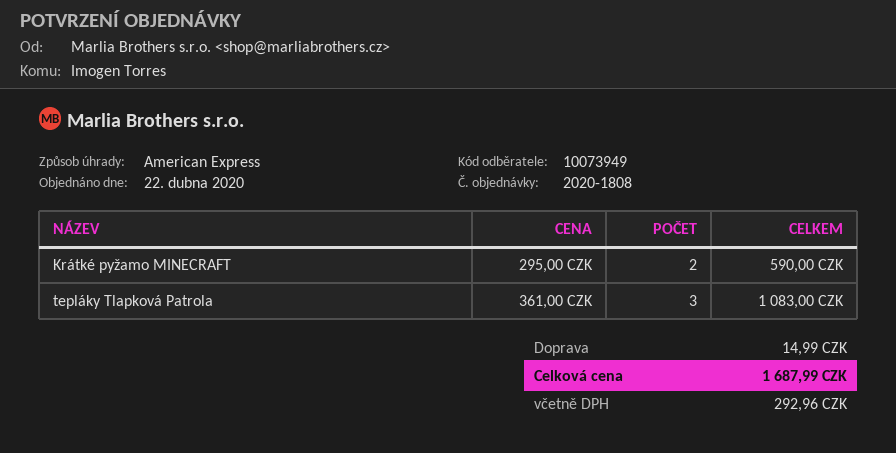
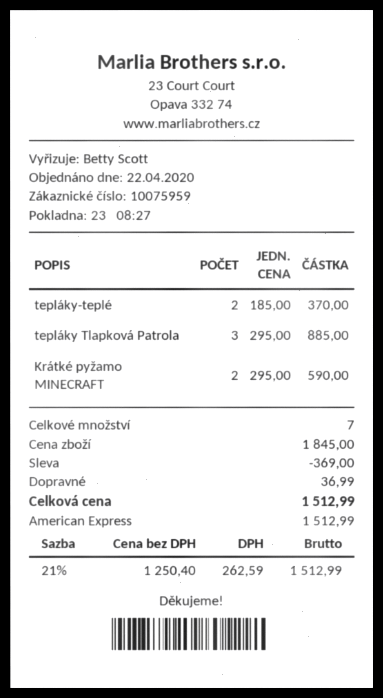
customer number: 10073949 -> 10075959
tepláky Tlapková Patrola: 3 x 361.00 = 1083.00 -> 3 x 295.00 = 885.00
tepláky-teplé: none -> 2 x 185.00 = 370.00
discount: none -> 369.00
shipping: 14.99 -> 36.99
tax: 292.96 -> 262.59
total: 1687.99 -> 1512.99

